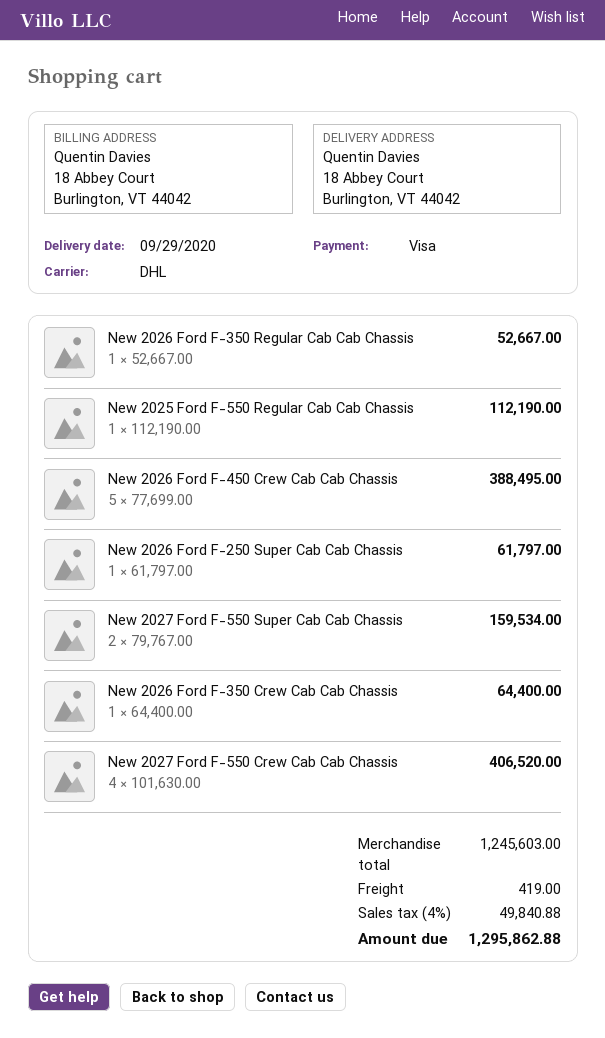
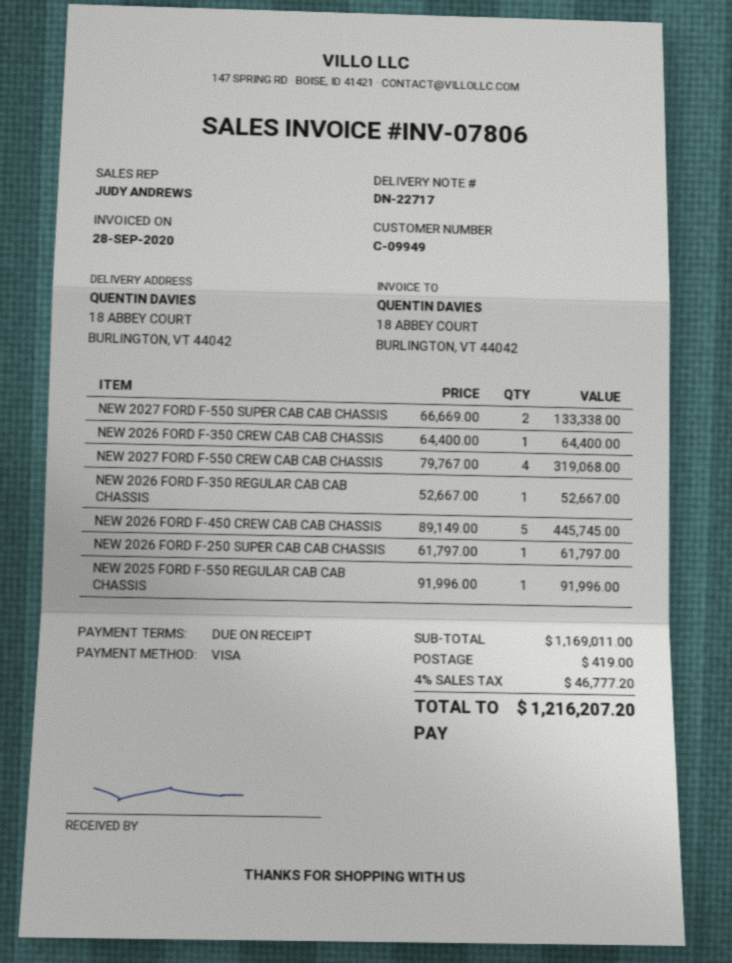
New 2025 Ford F-550 Regular Cab Cab Chassis: 1 x 112190.00 = 112190.00 -> 1 x 91996.00 = 91996.00
New 2026 Ford F-450 Crew Cab Cab Chassis: 5 x 77699.00 = 388495.00 -> 5 x 89149.00 = 445745.00
New 2027 Ford F-550 Super Cab Cab Chassis: 2 x 79767.00 = 159534.00 -> 2 x 66669.00 = 133338.00
New 2027 Ford F-550 Crew Cab Cab Chassis: 4 x 101630.00 = 406520.00 -> 4 x 79767.00 = 319068.00
subtotal: 1245603.00 -> 1169011.00
tax: 4% = 49840.88 -> 4% = 46777.20
total: 1295862.88 -> 1216207.20

